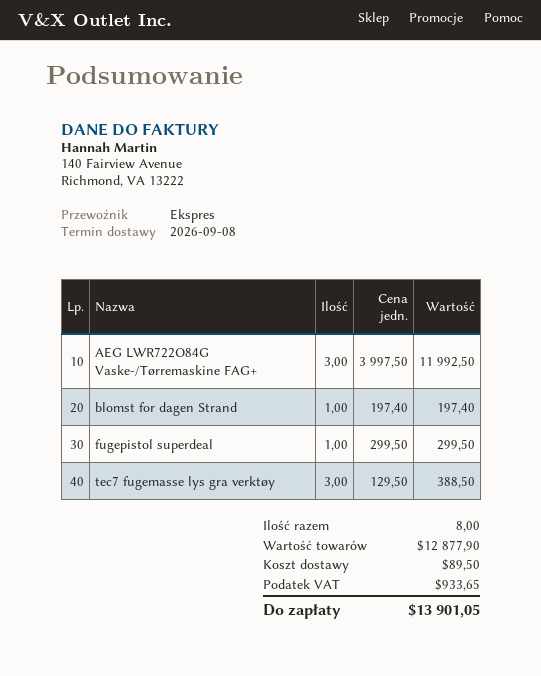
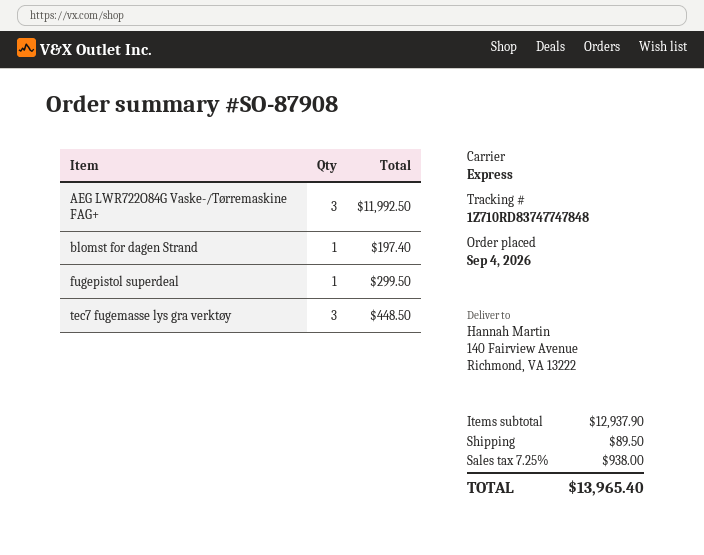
tec7 fugemasse lys gra verktøy: 3 for 388.50 -> 3 for 448.50
subtotal: 12877.90 -> 12937.90
tax: 933.65 -> 938.00
total: 13901.05 -> 13965.40

